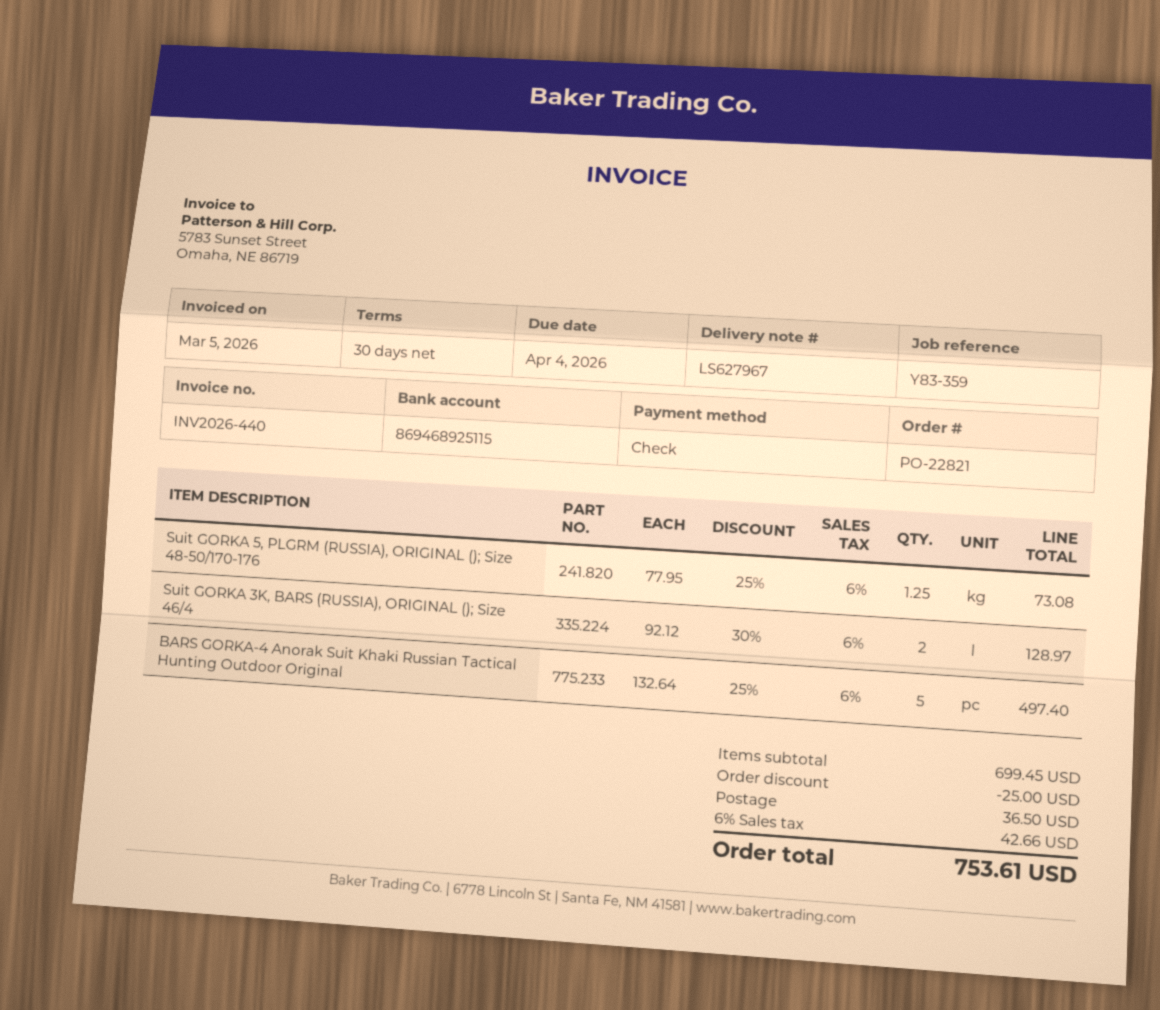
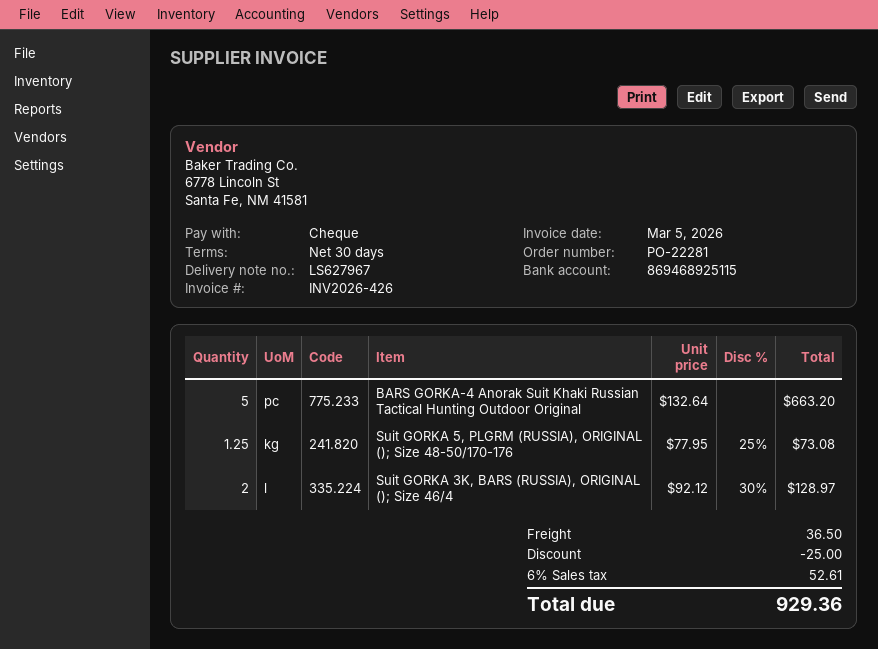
order number: PO-22821 -> PO-22281
invoice number: INV2026-440 -> INV2026-426
BARS GORKA-4 Anorak Suit Khaki Russian Tactical Hunting Outdoor Original: 5 x 132.64 - 25% = 497.40 -> 5 x 132.64 = 663.20
tax: 6% = 42.66 -> 6% = 52.61
total: 753.61 -> 929.36

